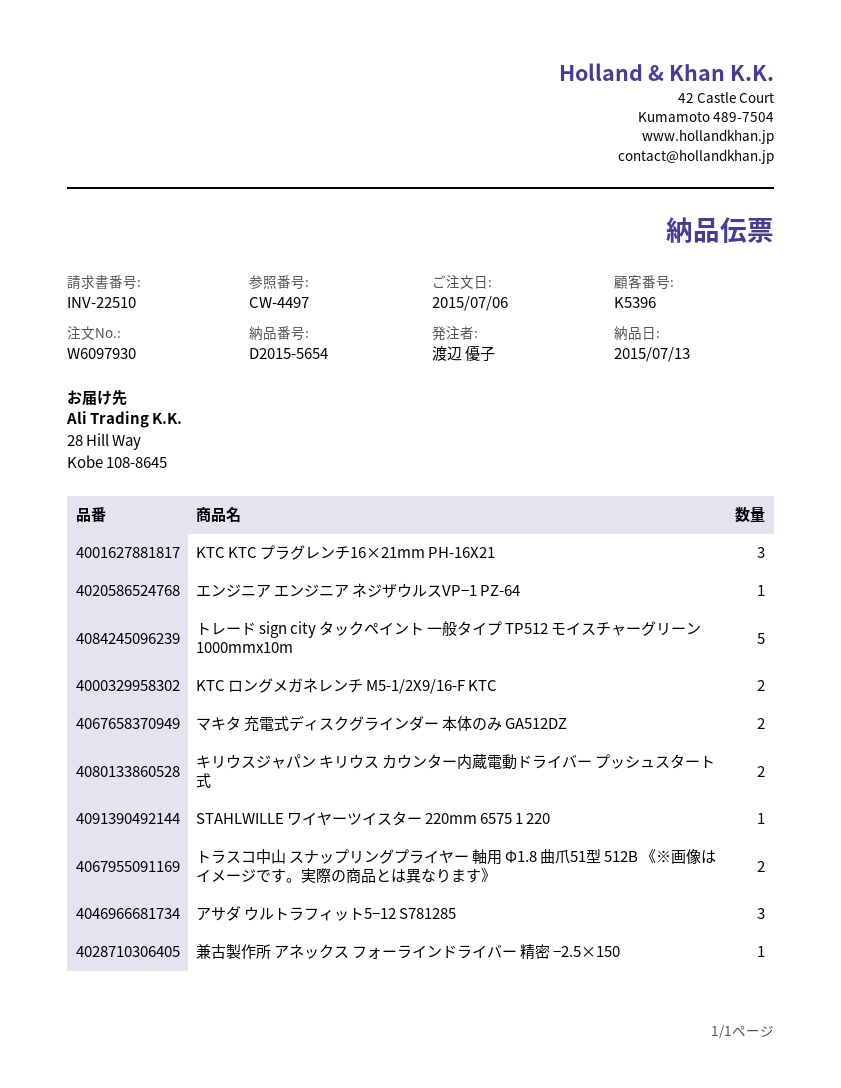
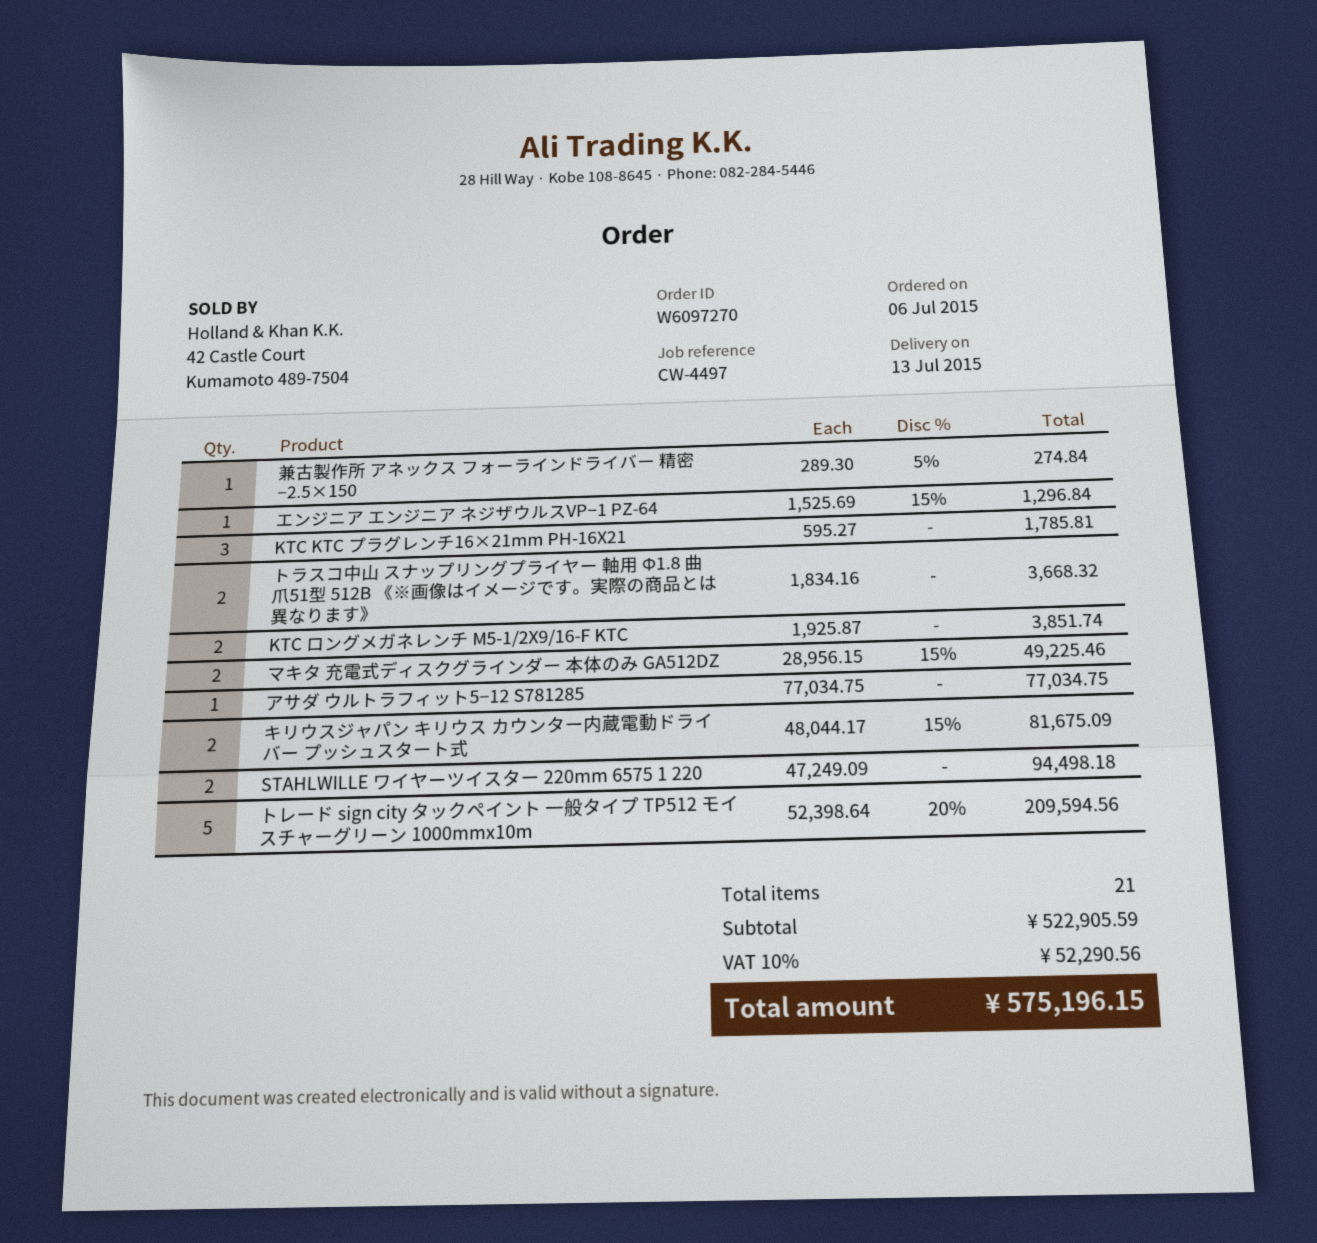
order number: W6097930 -> W6097270
STAHLWILLE ワイヤーツイスター 220mm 6575 1 220: 1 -> 2
アサダ ウルトラフィット5−12 S781285: 3 -> 1

